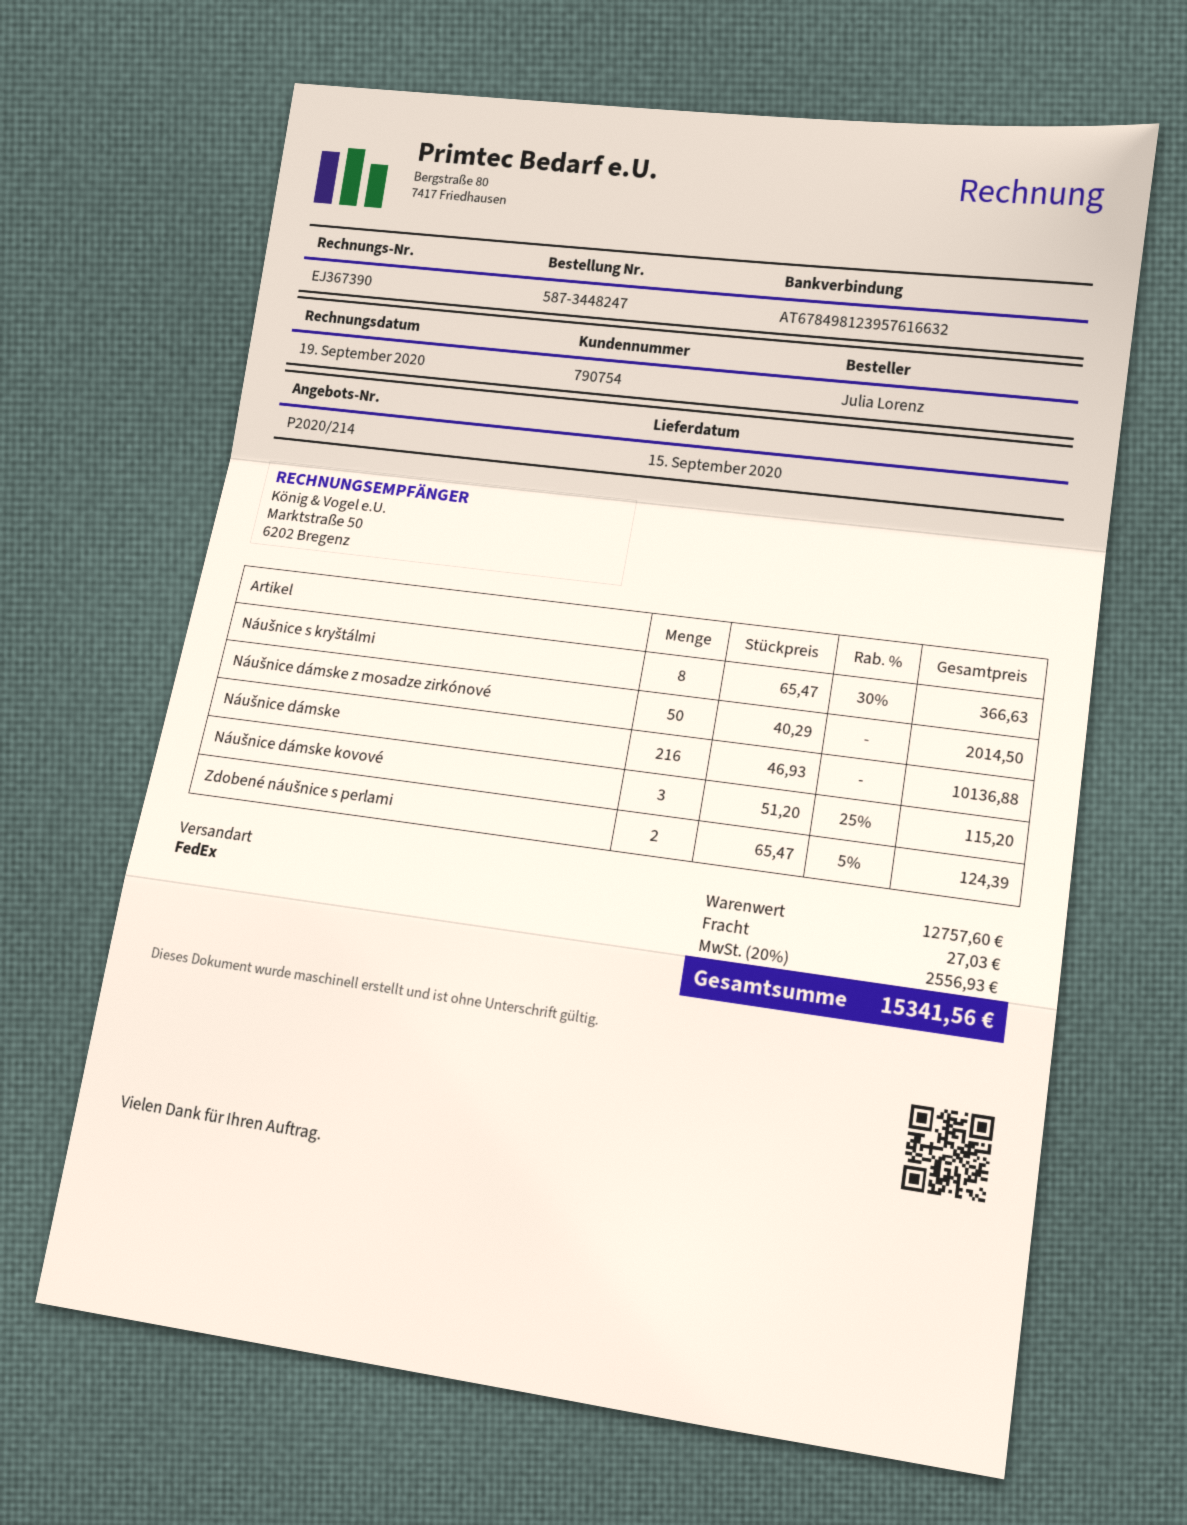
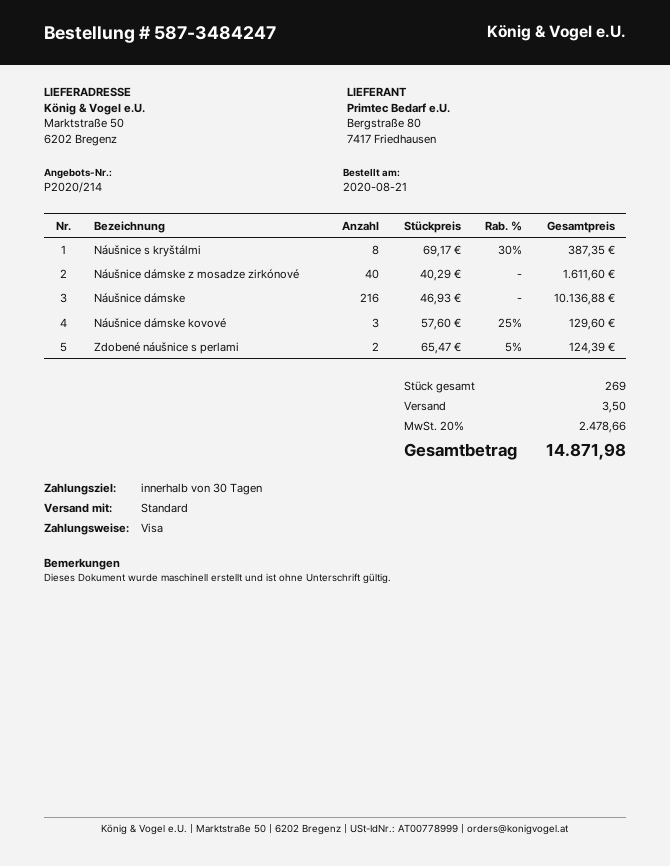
order number: 587-3448247 -> 587-3484247
shipping method: FedEx -> standard
Náušnice s kryštálmi: 8 x 65.47 - 30% = 366.63 -> 8 x 69.17 - 30% = 387.35
Náušnice dámske z mosadze zirkónové: 50 x 40.29 = 2014.50 -> 40 x 40.29 = 1611.60
Náušnice dámske kovové: 3 x 51.20 - 25% = 115.20 -> 3 x 57.60 - 25% = 129.60
shipping: 27.03 -> 3.50
tax: 20% = 2556.93 -> 20% = 2478.66
total: 15341.56 -> 14871.98

